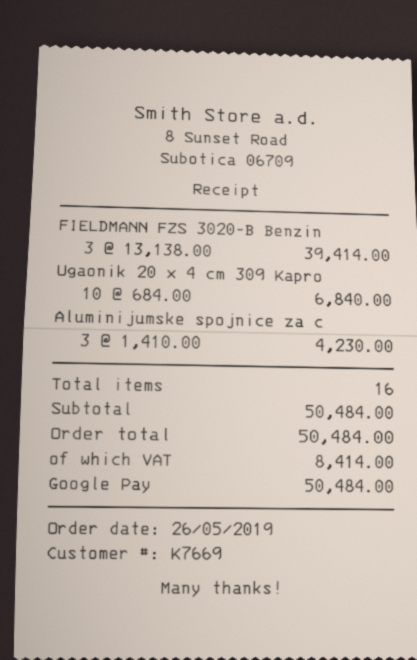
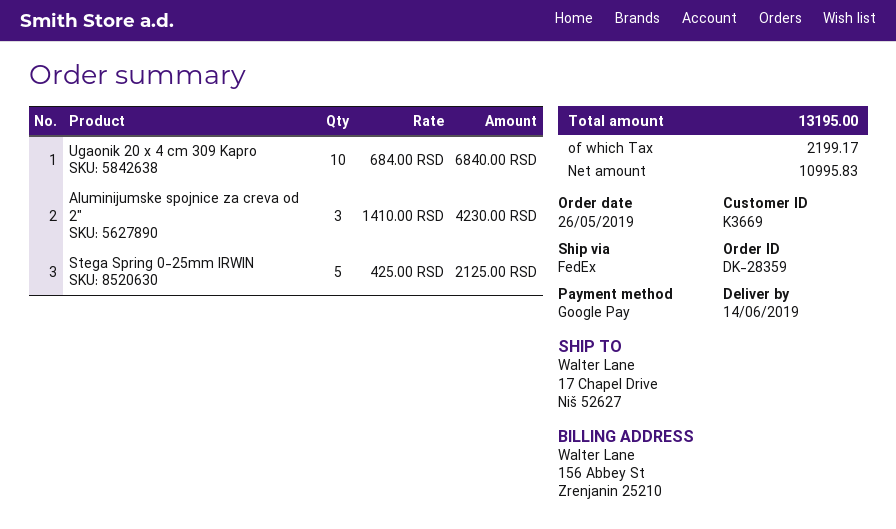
customer number: K7669 -> K3669
FIELDMANN FZS 3020-B Benzin: 3 x 13138.00 = 39414.00 -> none
Stega Spring 0-25mm IRWIN: none -> 5 x 425.00 = 2125.00
tax: 8414.00 -> 2199.17
total: 50484.00 -> 13195.00

